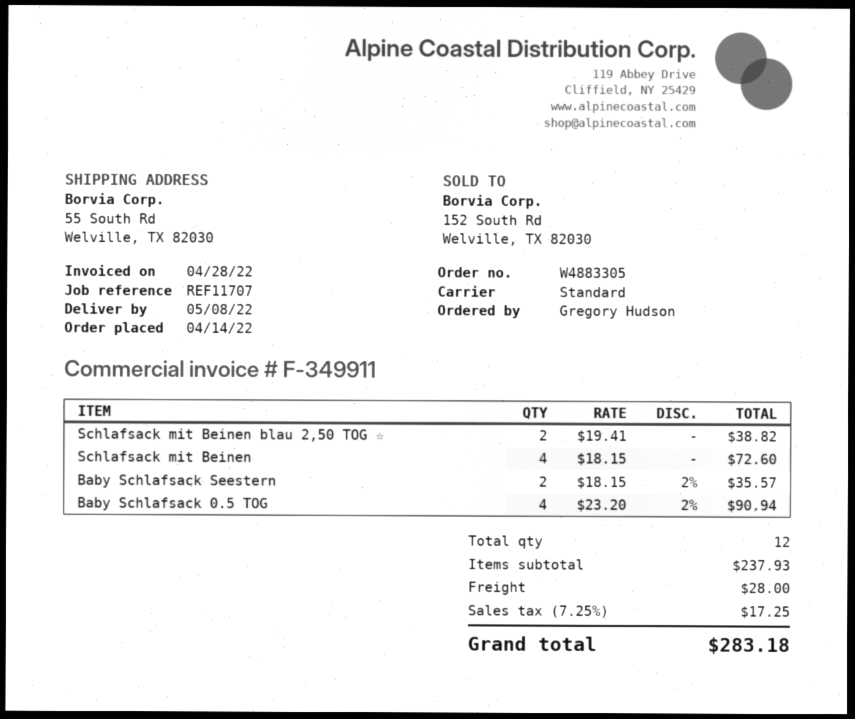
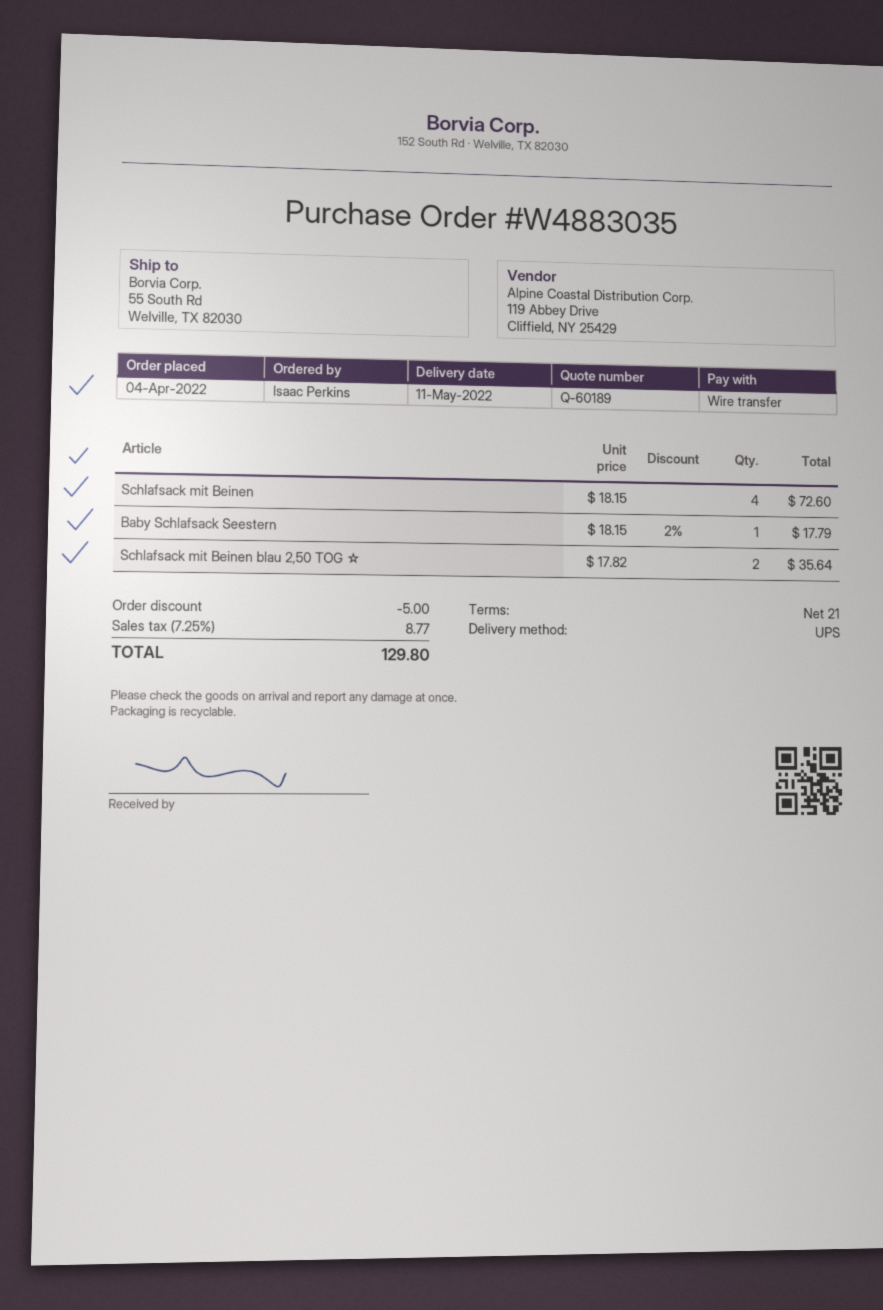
order number: W4883305 -> W4883035
order date: 2022-04-14 -> 2022-04-04
delivery date: 2022-05-08 -> 2022-05-11
ordered by: Gregory Hudson -> Isaac Perkins
shipping method: standard -> UPS
Schlafsack mit Beinen blau 2,50 TOG ☆: 2 x 19.41 = 38.82 -> 2 x 17.82 = 35.64
Baby Schlafsack Seestern: 2 x 18.15 - 2% = 35.57 -> 1 x 18.15 - 2% = 17.79
Baby Schlafsack 0.5 TOG: 4 x 23.20 - 2% = 90.94 -> none
discount: none -> 5.00
shipping: 28.00 -> none
tax: 7.25% = 17.25 -> 7.25% = 8.77
total: 283.18 -> 129.80

